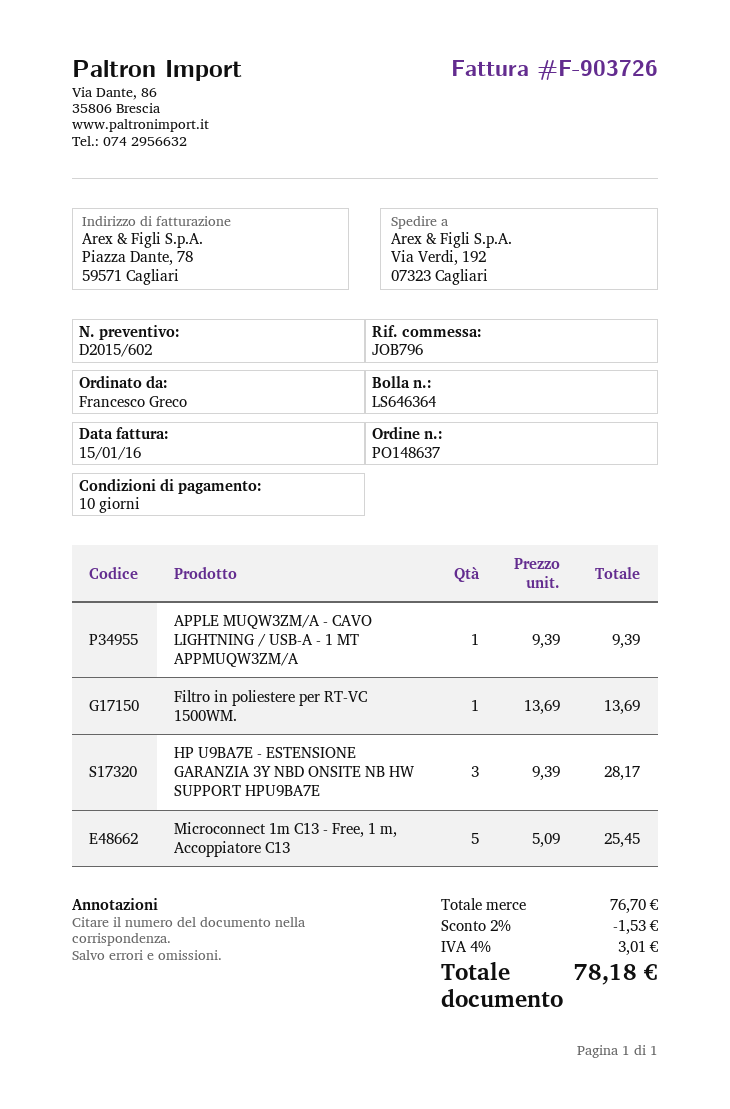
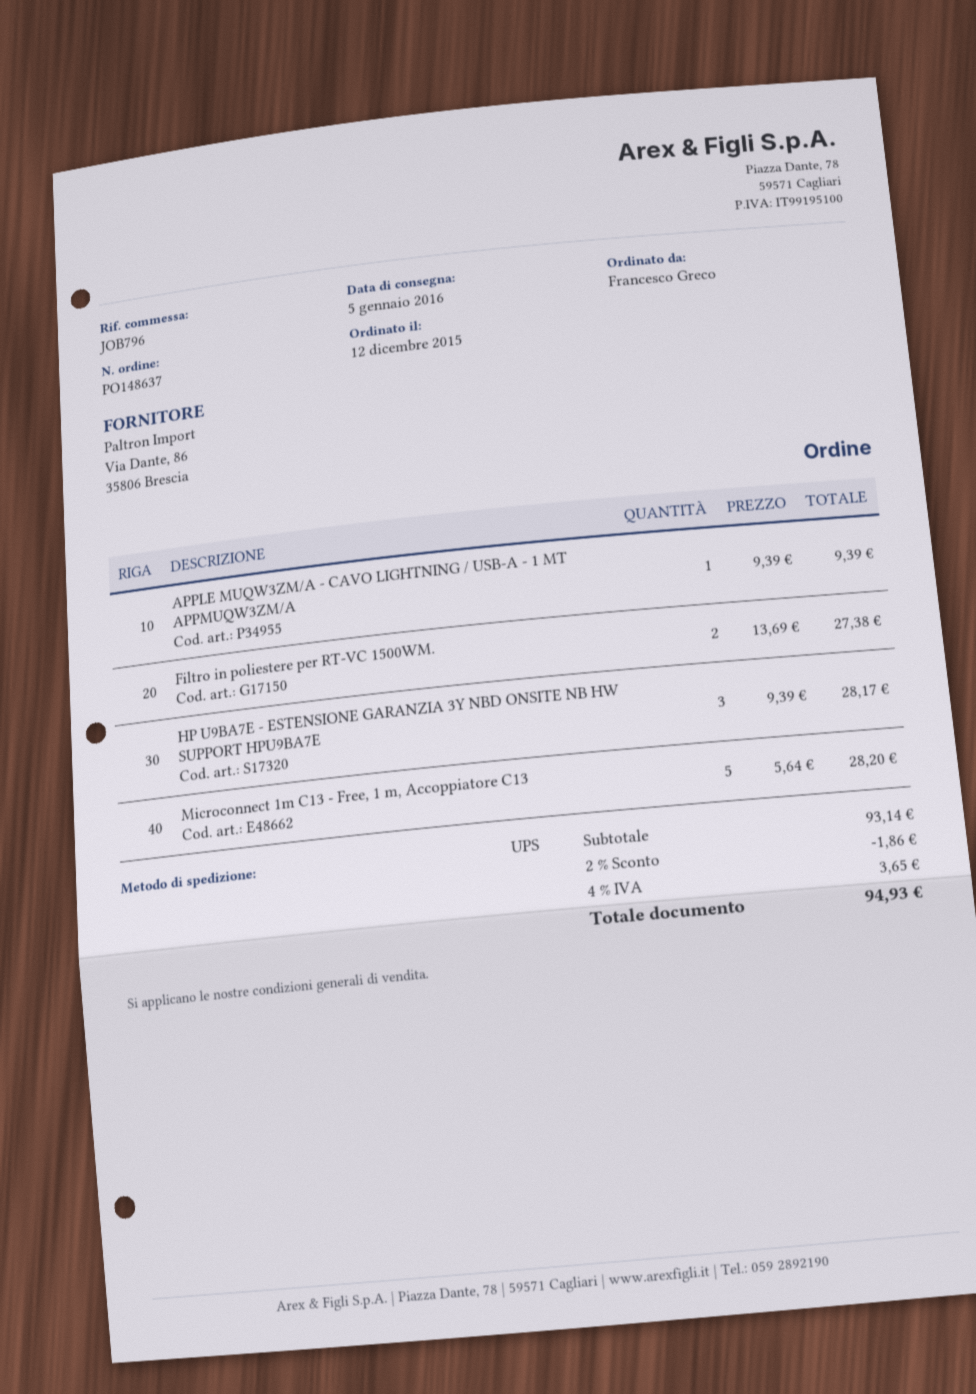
Filtro in poliestere per RT-VC 1500WM.: 1 x 13.69 = 13.69 -> 2 x 13.69 = 27.38
Microconnect 1m C13 - Free, 1 m, Accoppiatore C13: 5 x 5.09 = 25.45 -> 5 x 5.64 = 28.20
subtotal: 76.70 -> 93.14
discount: 2% = 1.53 -> 2% = 1.86
tax: 4% = 3.01 -> 4% = 3.65
total: 78.18 -> 94.93

